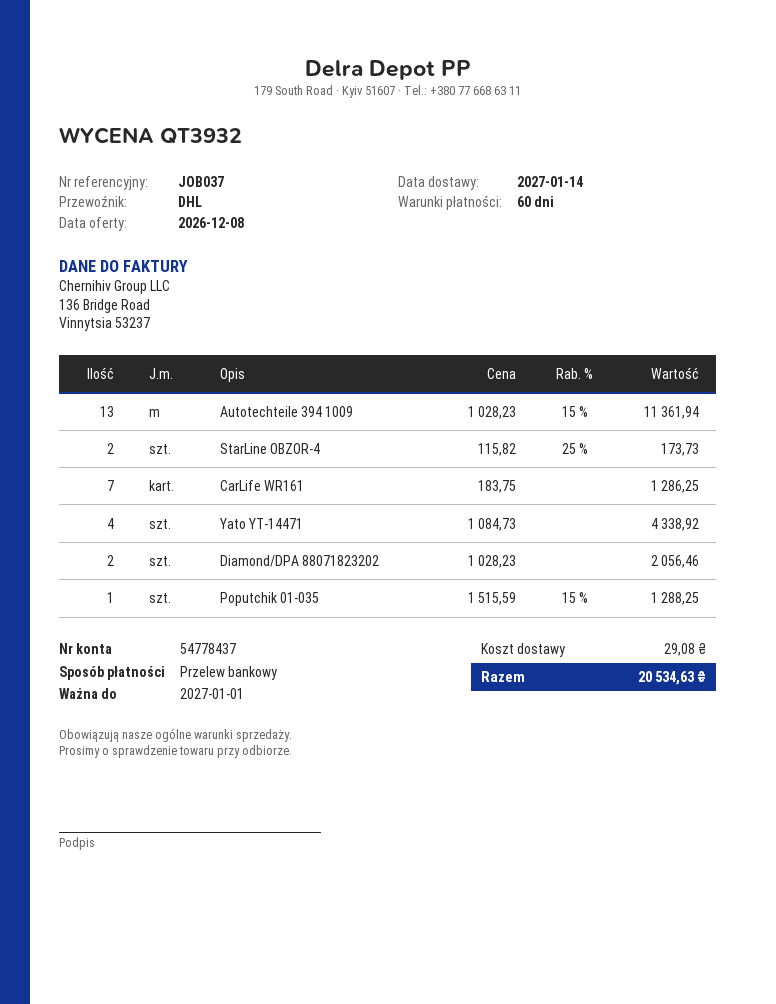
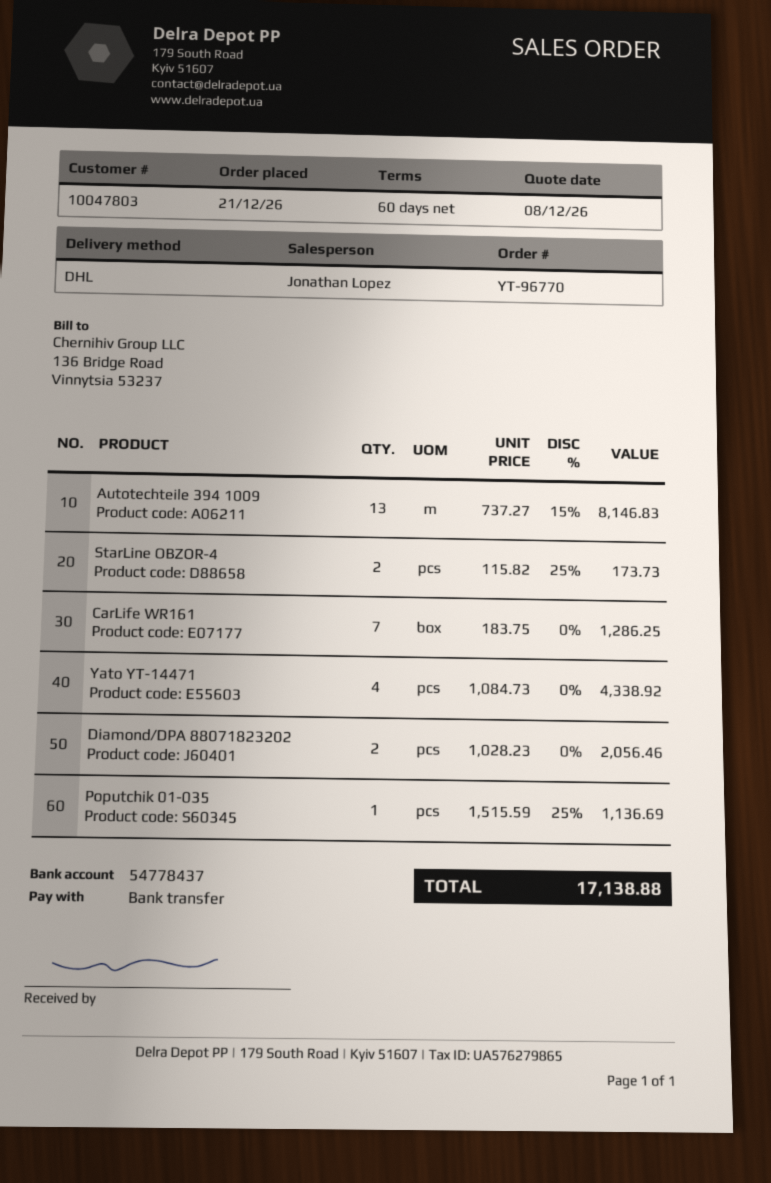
Autotechteile 394 1009: 13 x 1028.23 - 15% = 11361.94 -> 13 x 737.27 - 15% = 8146.83
Poputchik 01-035: 1 x 1515.59 - 15% = 1288.25 -> 1 x 1515.59 - 25% = 1136.69
shipping: 29.08 -> none
total: 20534.63 -> 17138.88

